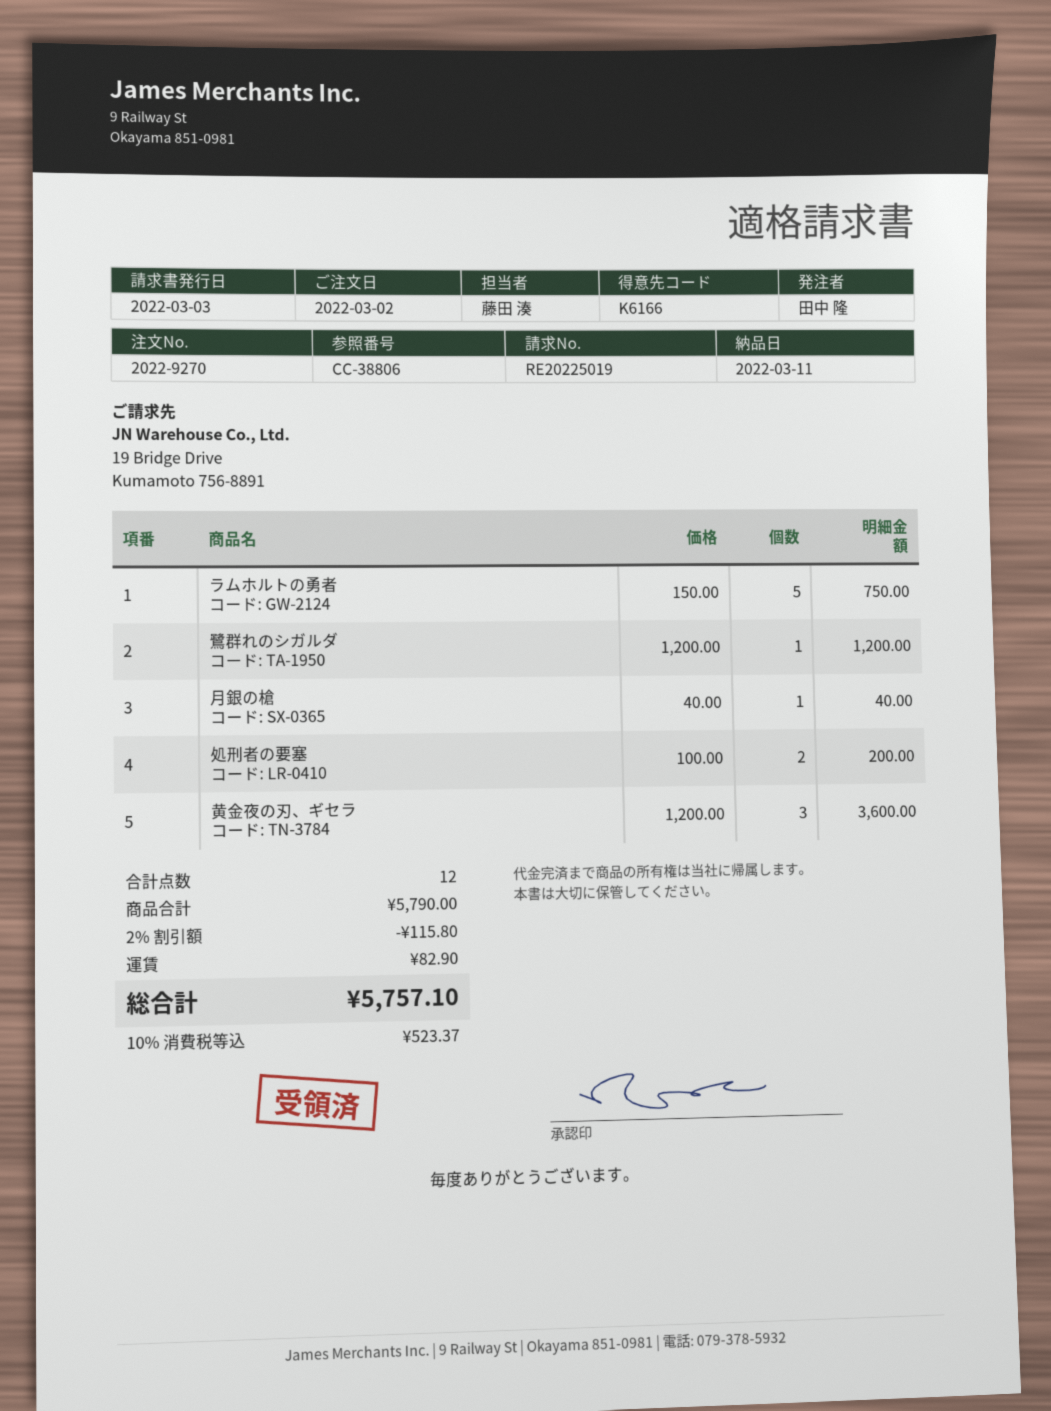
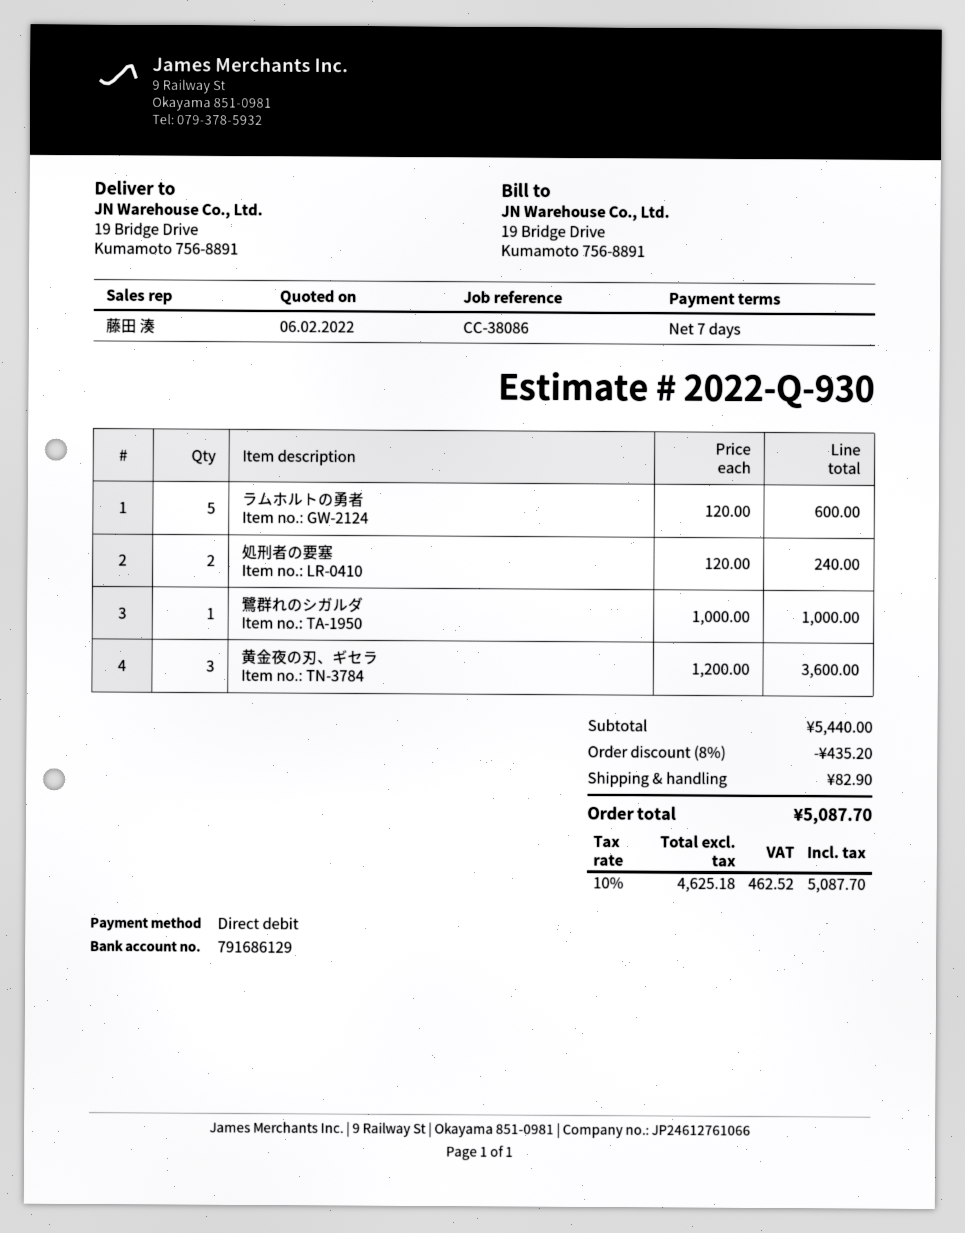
reference: CC-38806 -> CC-38086
ラムホルトの勇者: 5 x 150.00 = 750.00 -> 5 x 120.00 = 600.00
鷺群れのシガルダ: 1 x 1200.00 = 1200.00 -> 1 x 1000.00 = 1000.00
月銀の槍: 1 x 40.00 = 40.00 -> none
処刑者の要塞: 2 x 100.00 = 200.00 -> 2 x 120.00 = 240.00
subtotal: 5790.00 -> 5440.00
discount: 2% = 115.80 -> 8% = 435.20
tax: 10% = 523.37 -> 10% = 462.52
total: 5757.10 -> 5087.70

